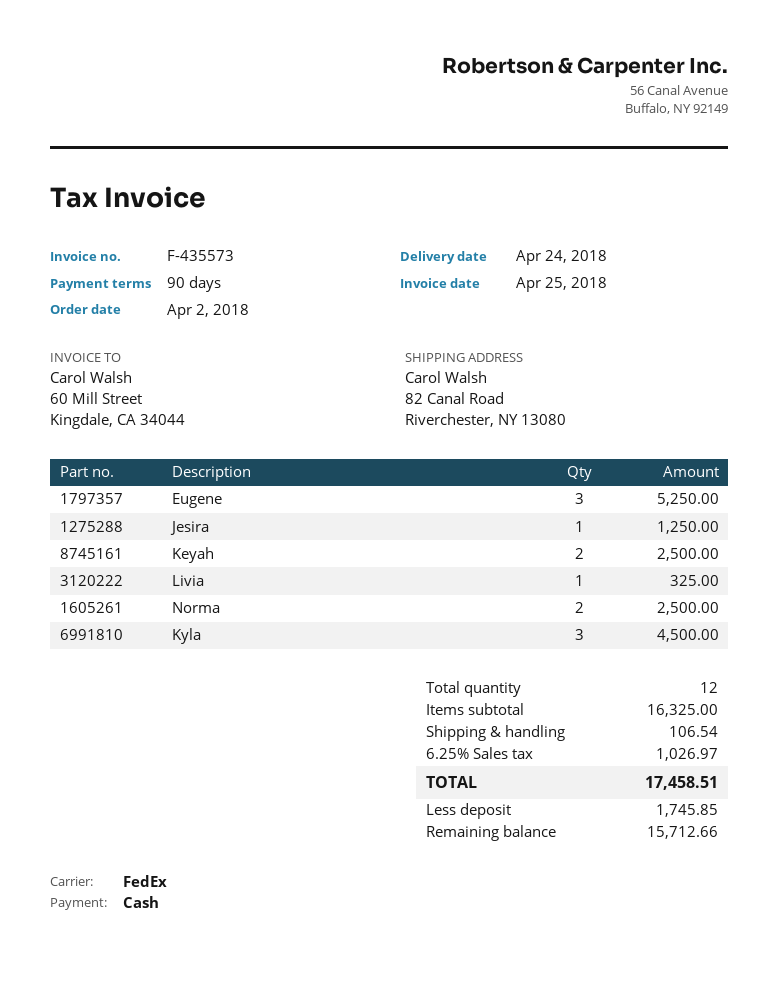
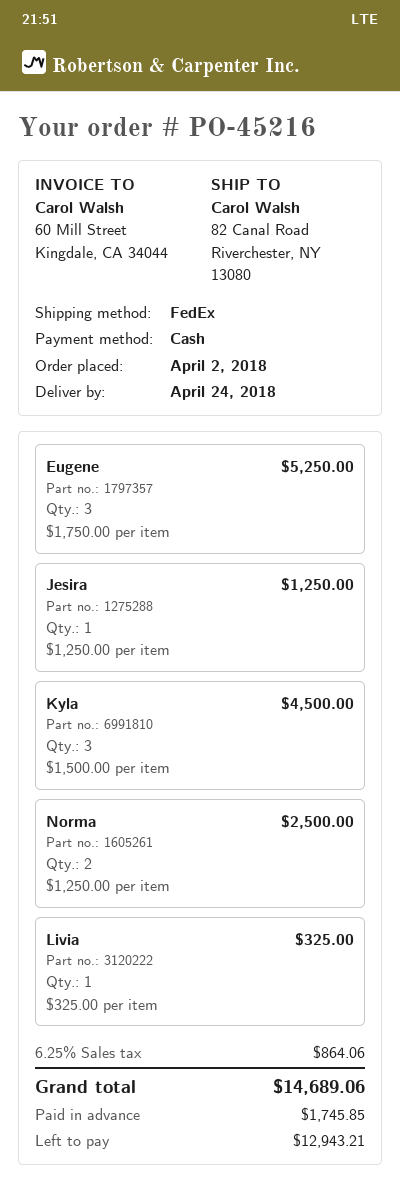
Keyah: 2 for 2500.00 -> none
shipping: 106.54 -> none
tax: 6.25% = 1026.97 -> 6.25% = 864.06
total: 17458.51 -> 14689.06
balance: 15712.66 -> 12943.21

